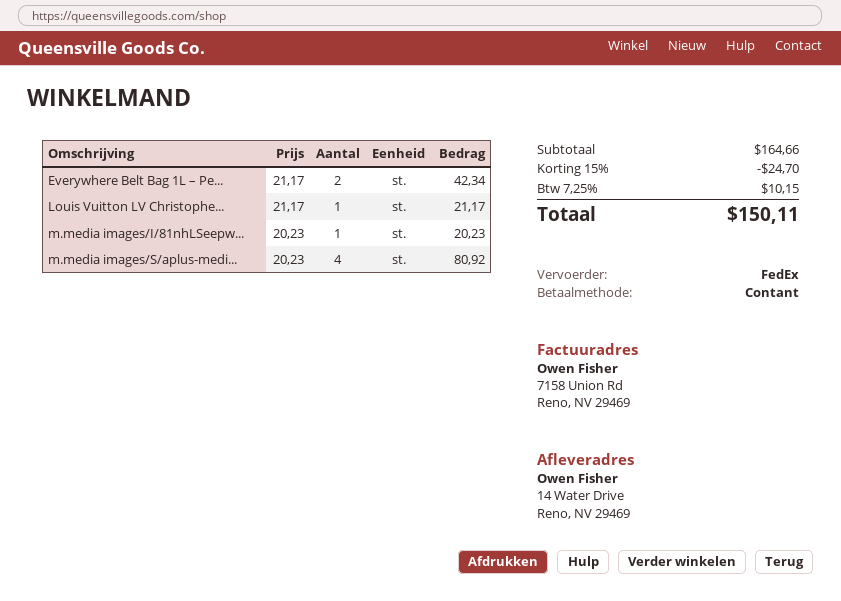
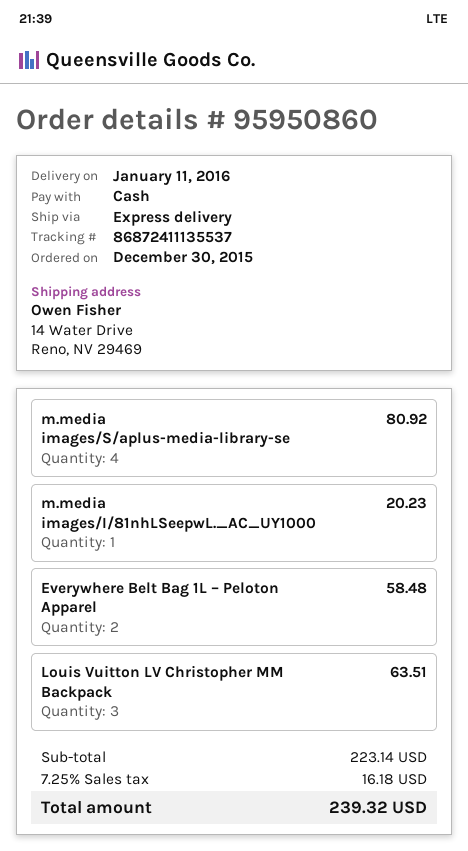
shipping method: FedEx -> express
Everywhere Belt Bag 1L – Pe...: 2 for 42.34 -> 2 for 58.48
Louis Vuitton LV Christophe...: 1 for 21.17 -> 3 for 63.51
subtotal: 164.66 -> 223.14
discount: 15% = 24.70 -> none
tax: 7.25% = 10.15 -> 7.25% = 16.18
total: 150.11 -> 239.32

